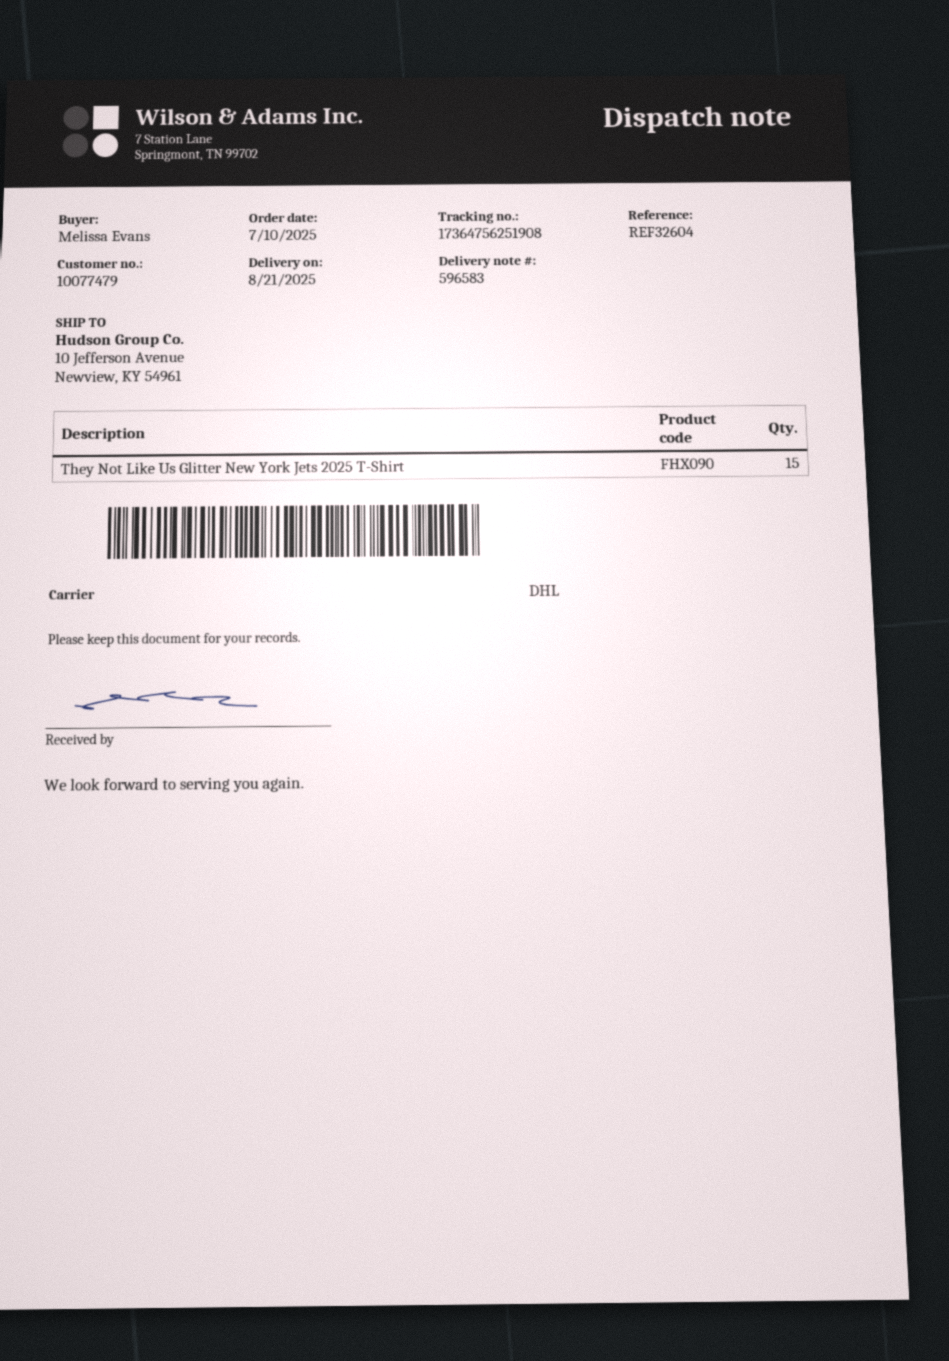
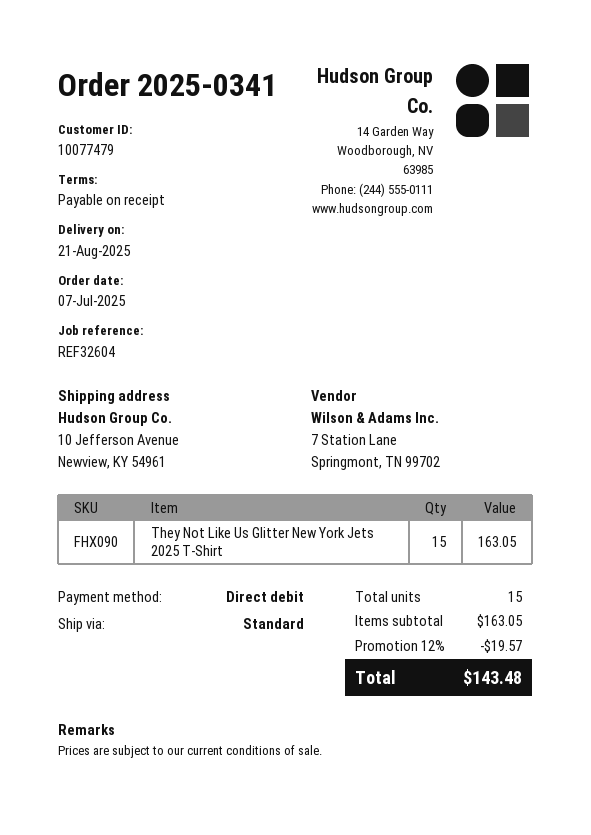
order date: 2025-07-10 -> 2025-07-07
shipping method: DHL -> standard

